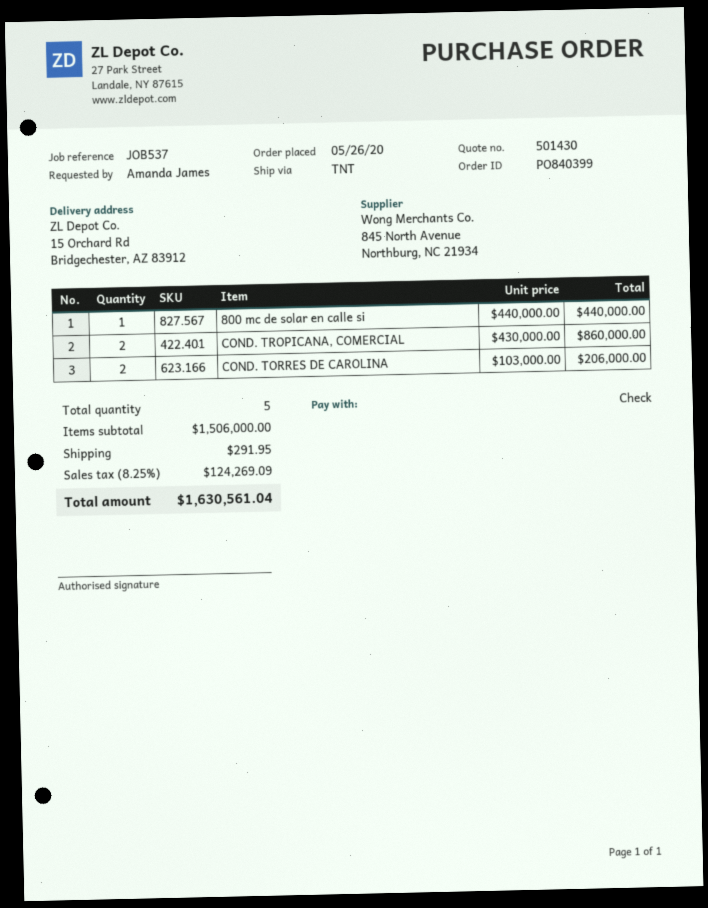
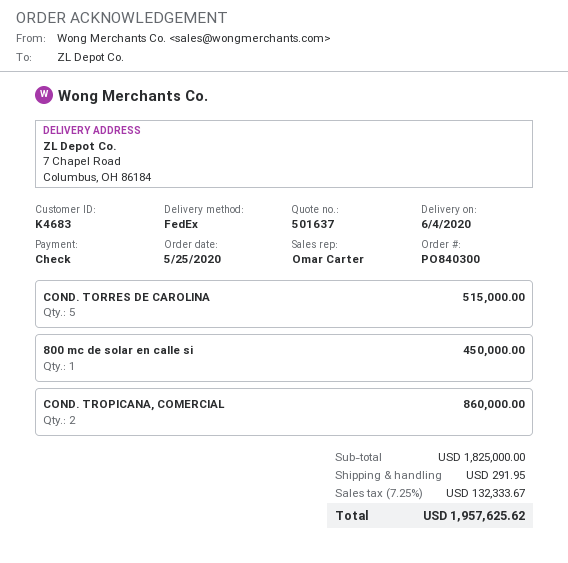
quote number: 501430 -> 501637
order number: PO840399 -> PO840300
order date: 2020-05-26 -> 2020-05-25
shipping method: TNT -> FedEx
ship to: 15 Orchard Rd, Bridgechester, AZ 83912 -> 7 Chapel Road, Columbus, OH 86184
800 mc de solar en calle si: 1 for 440000.00 -> 1 for 450000.00
COND. TORRES DE CAROLINA: 2 for 206000.00 -> 5 for 515000.00
subtotal: 1506000.00 -> 1825000.00
tax: 8.25% = 124269.09 -> 7.25% = 132333.67
total: 1630561.04 -> 1957625.62

